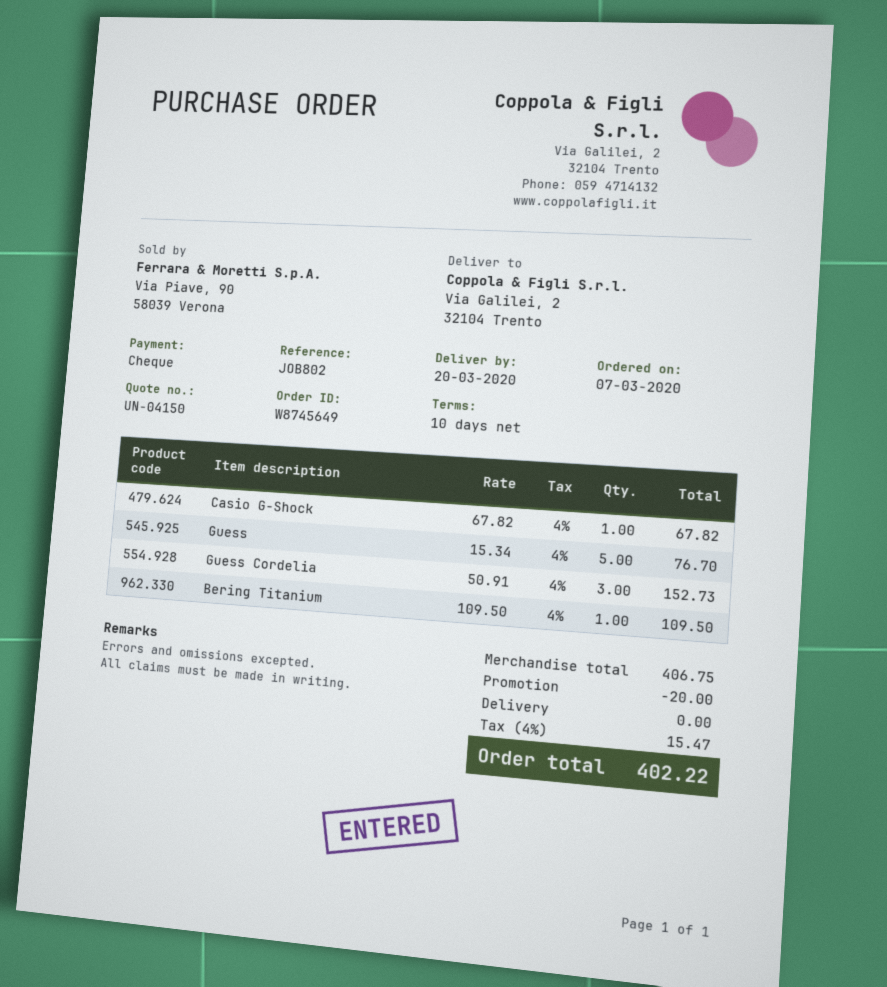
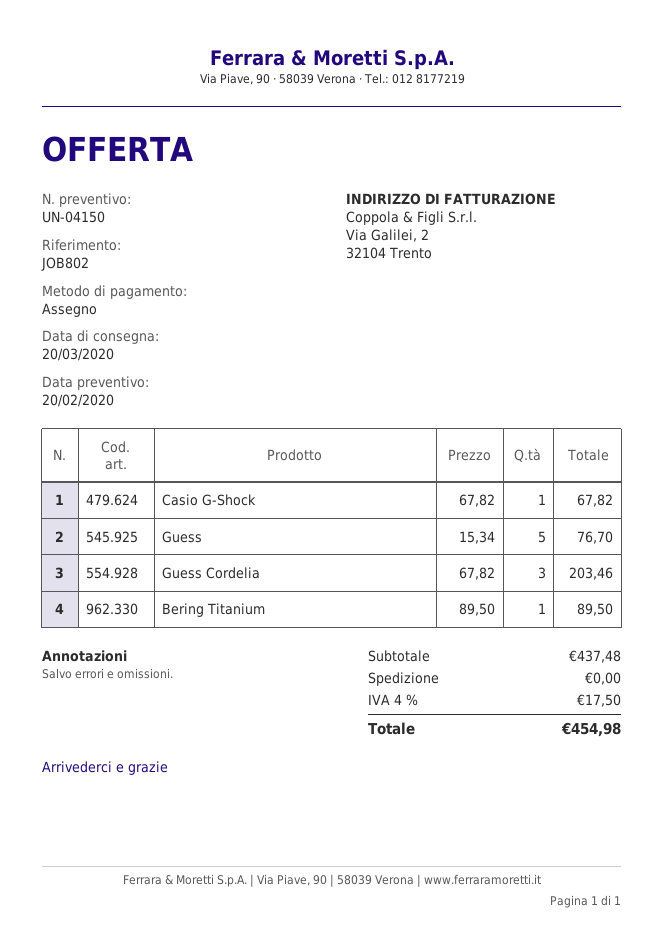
Guess Cordelia: 3 x 50.91 = 152.73 -> 3 x 67.82 = 203.46
Bering Titanium: 1 x 109.50 = 109.50 -> 1 x 89.50 = 89.50
subtotal: 406.75 -> 437.48
discount: 20.00 -> none
tax: 4% = 15.47 -> 4% = 17.50
total: 402.22 -> 454.98

